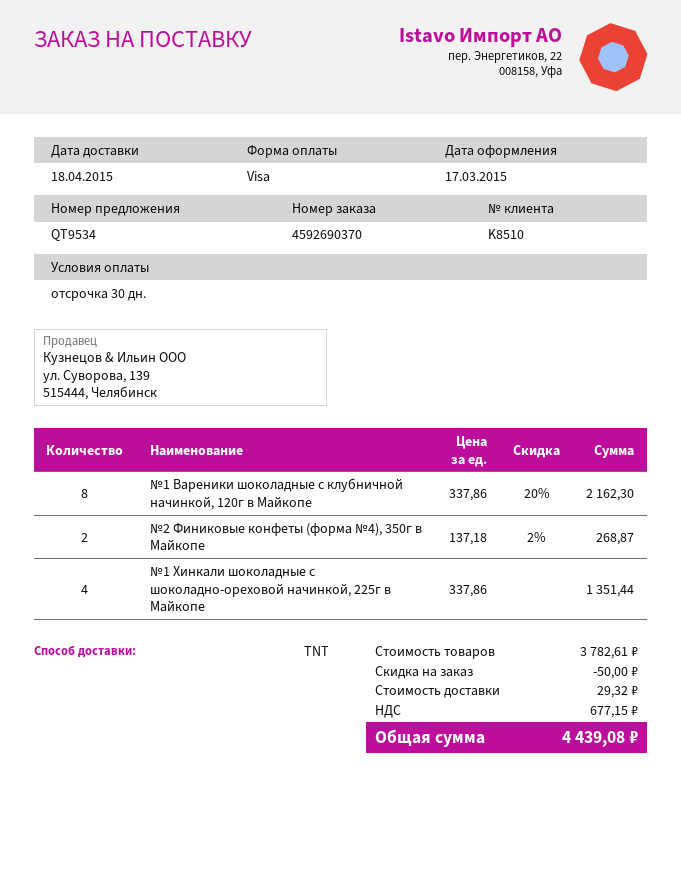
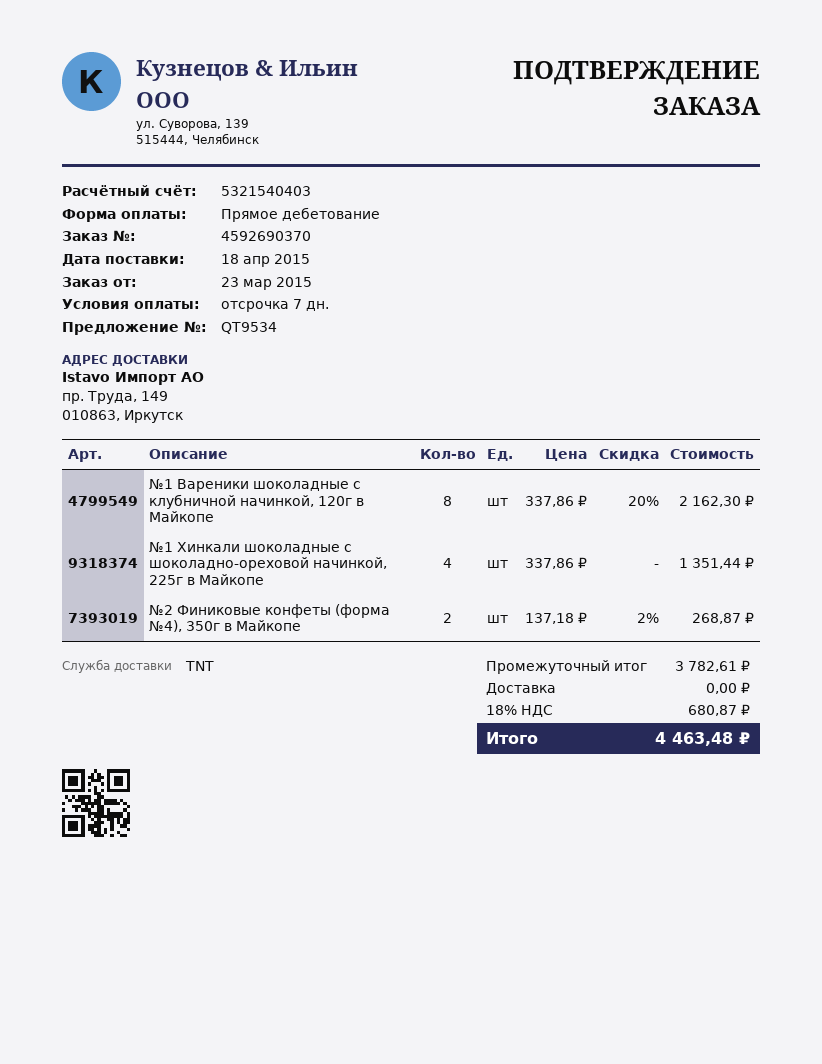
order date: 2015-03-17 -> 2015-03-23
payment terms: 30 days -> 7 days
payment method: Visa -> direct debit
discount: 50.00 -> none
shipping: 29.32 -> 0.00
tax: 677.15 -> 680.87
total: 4439.08 -> 4463.48

